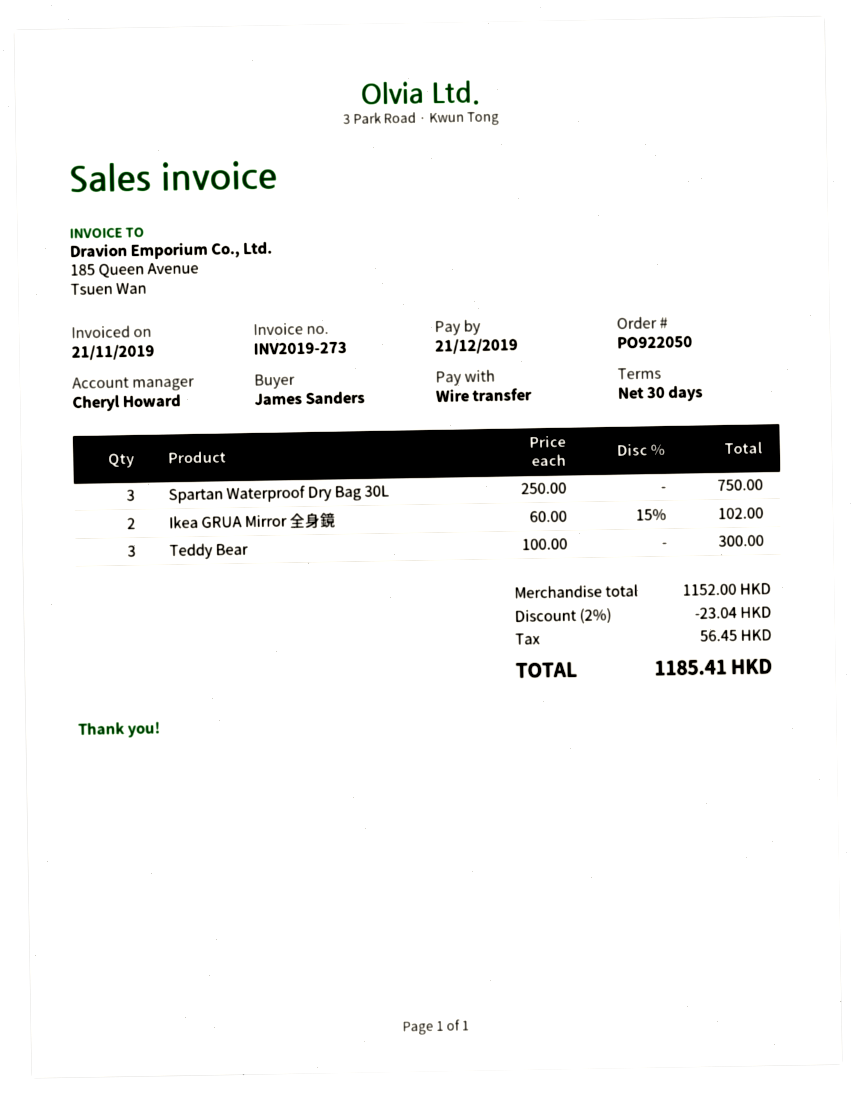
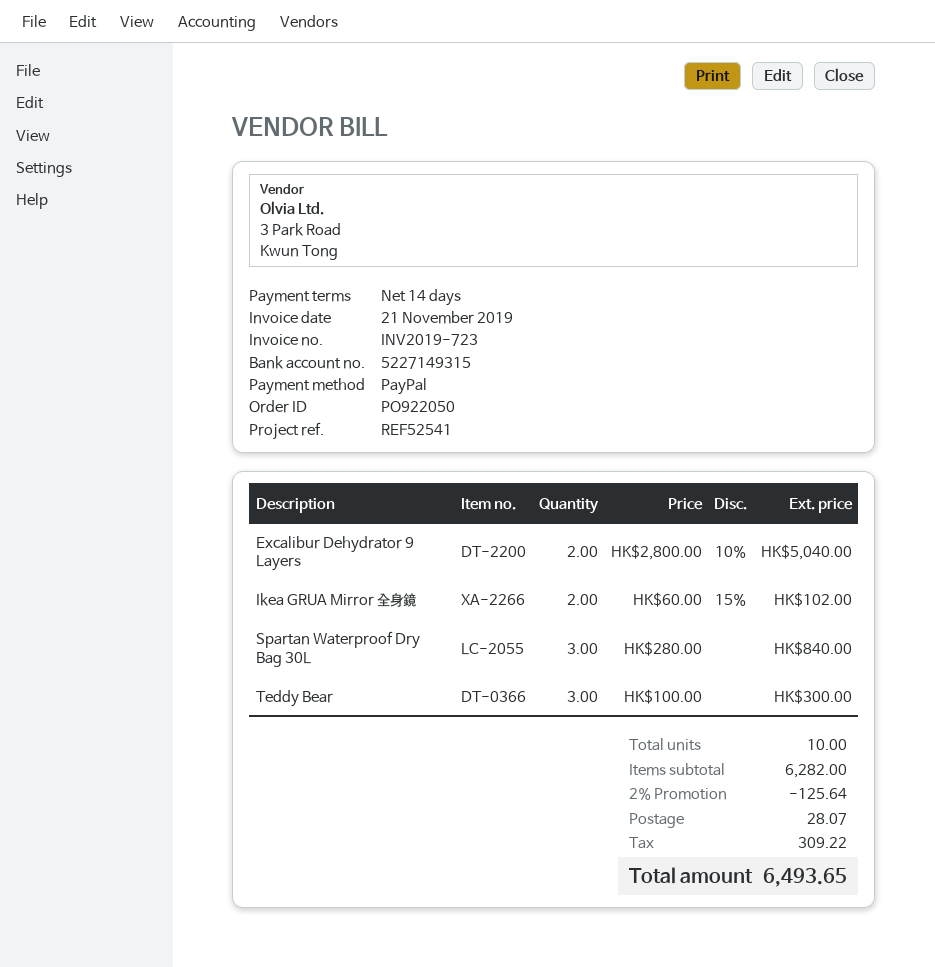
invoice number: INV2019-273 -> INV2019-723
payment terms: 30 days -> 14 days
payment method: bank transfer -> PayPal
Spartan Waterproof Dry Bag 30L: 3 x 250.00 = 750.00 -> 3 x 280.00 = 840.00
Excalibur Dehydrator 9 Layers: none -> 2 x 2800.00 - 10% = 5040.00
subtotal: 1152.00 -> 6282.00
discount: 2% = 23.04 -> 2% = 125.64
shipping: none -> 28.07
tax: 56.45 -> 309.22
total: 1185.41 -> 6493.65

